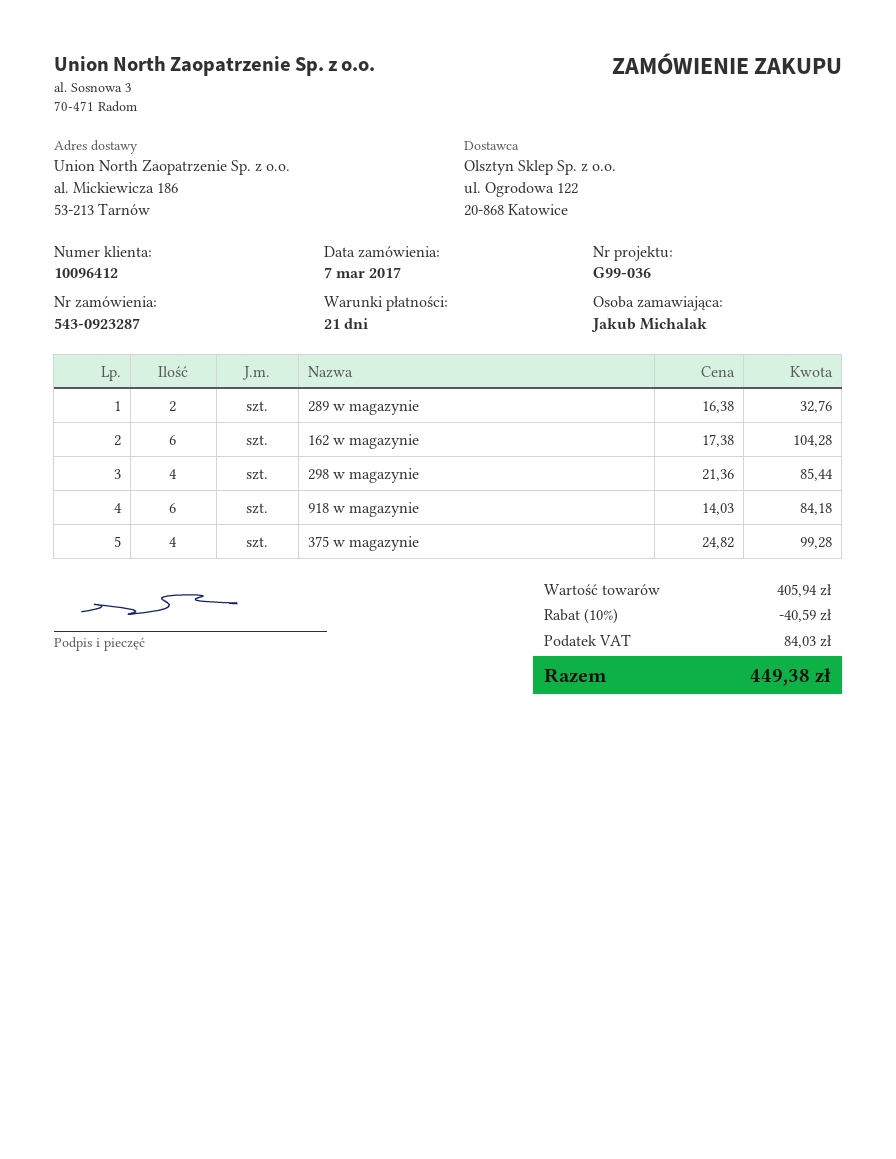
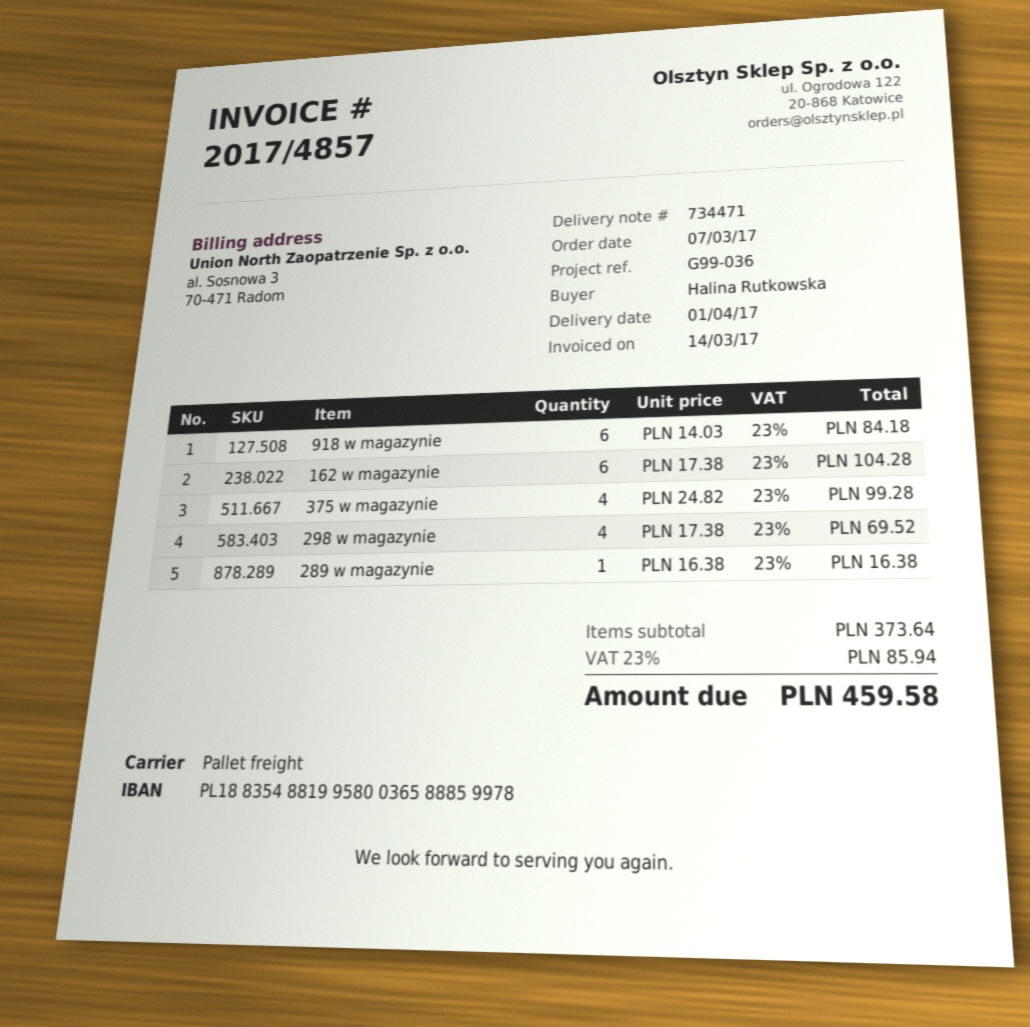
ordered by: Jakub Michalak -> Halina Rutkowska
289 w magazynie: 2 x 16.38 = 32.76 -> 1 x 16.38 = 16.38
298 w magazynie: 4 x 21.36 = 85.44 -> 4 x 17.38 = 69.52
subtotal: 405.94 -> 373.64
discount: 10% = 40.59 -> none
tax: 84.03 -> 85.94
total: 449.38 -> 459.58

